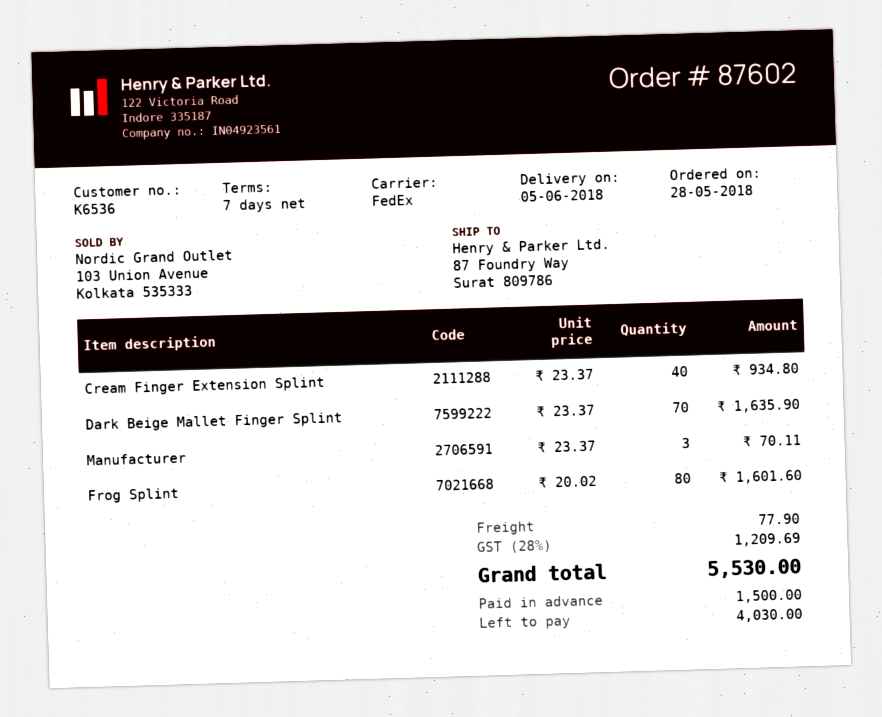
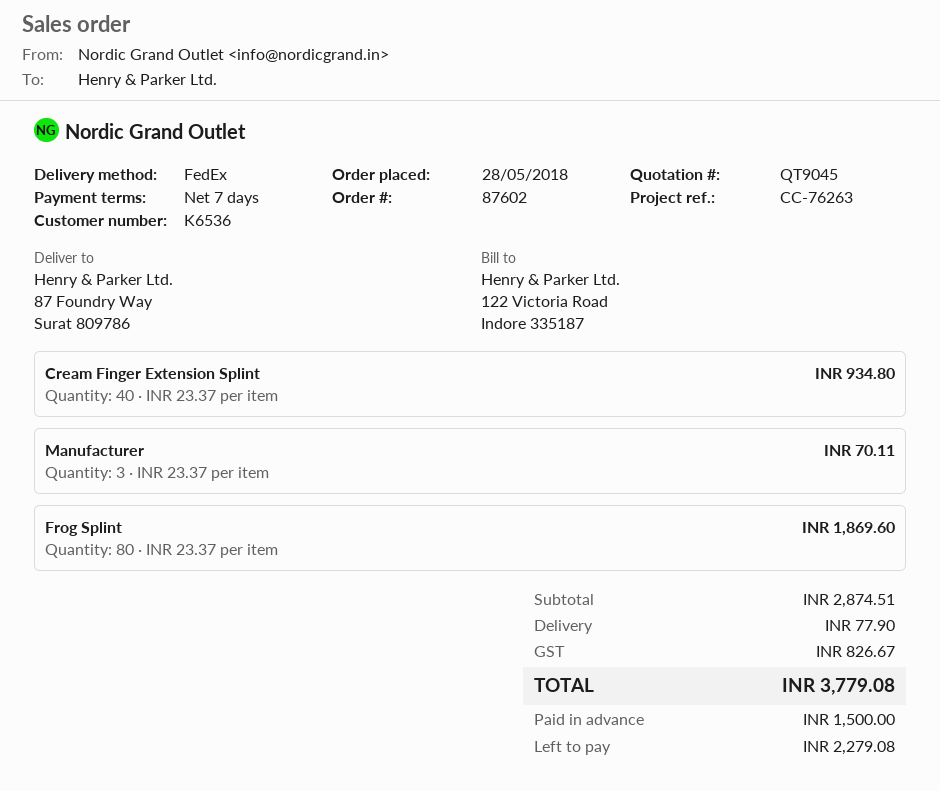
Dark Beige Mallet Finger Splint: 70 x 23.37 = 1635.90 -> none
Frog Splint: 80 x 20.02 = 1601.60 -> 80 x 23.37 = 1869.60
tax: 1209.69 -> 826.67
total: 5530.00 -> 3779.08
balance: 4030.00 -> 2279.08

